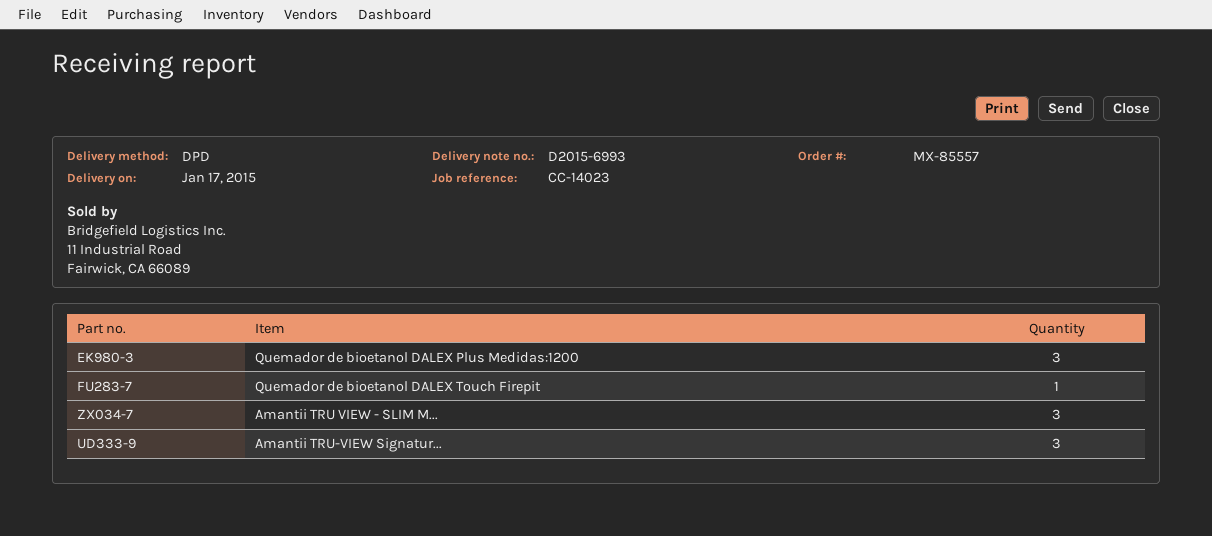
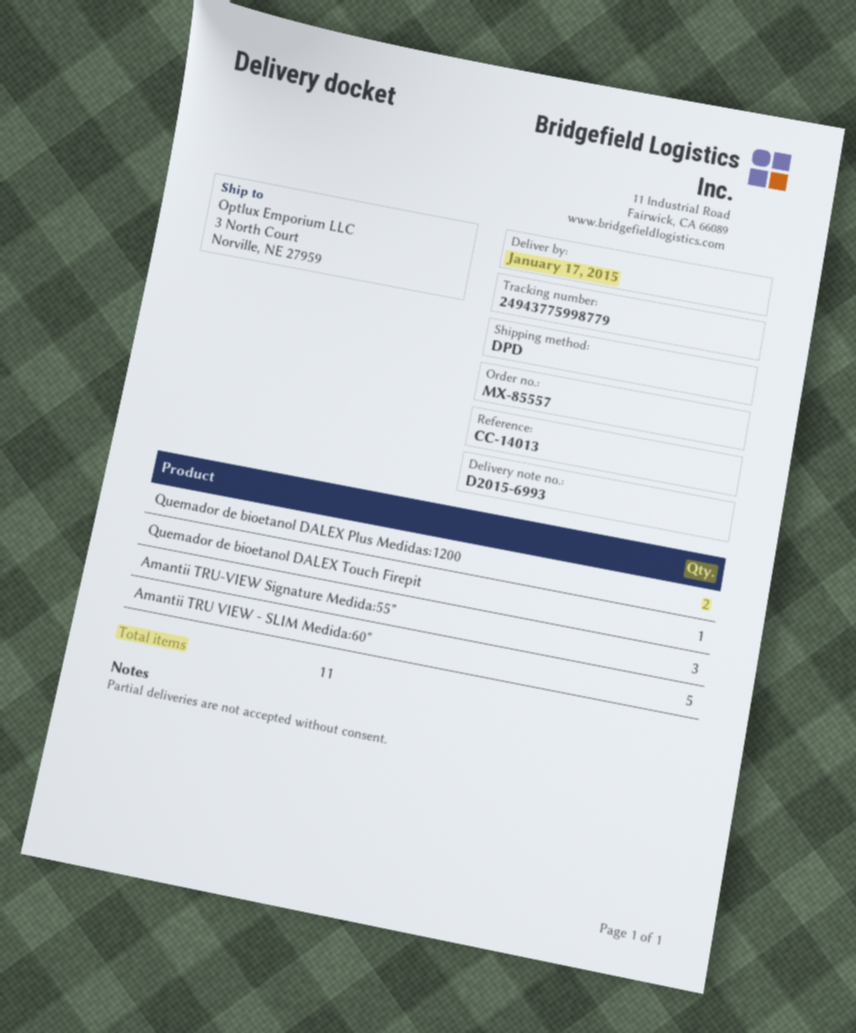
reference: CC-14023 -> CC-14013
Quemador de bioetanol DALEX Plus Medidas:1200: 3 -> 2
Amantii TRU VIEW - SLIM M...: 3 -> 5

